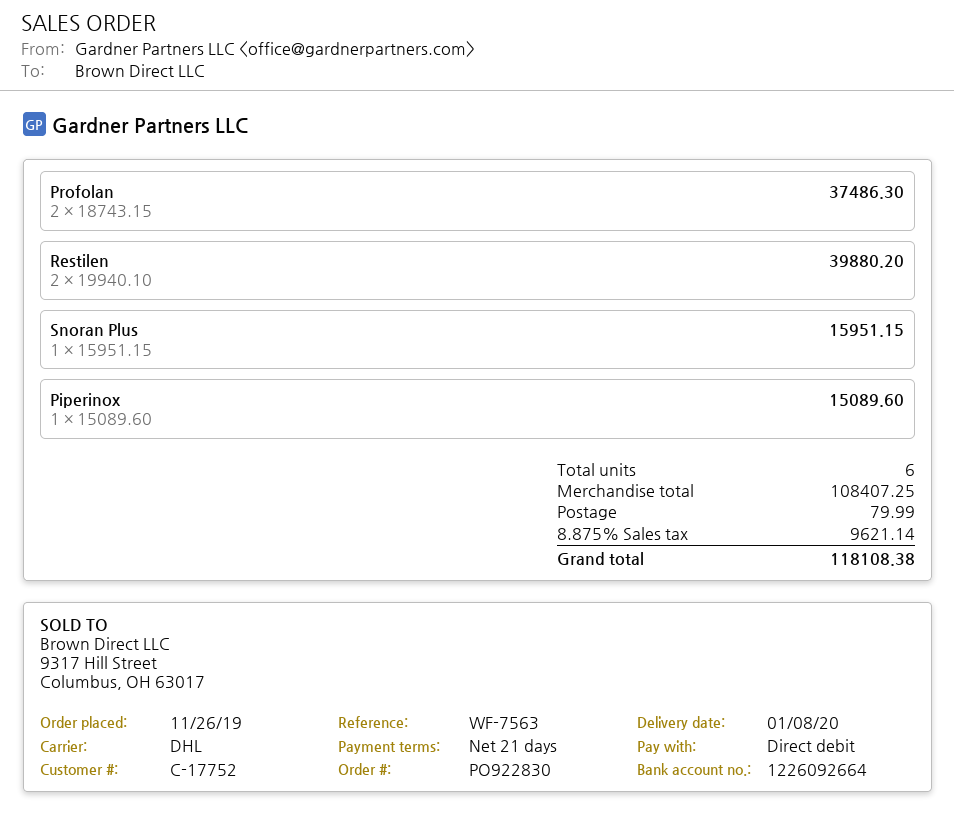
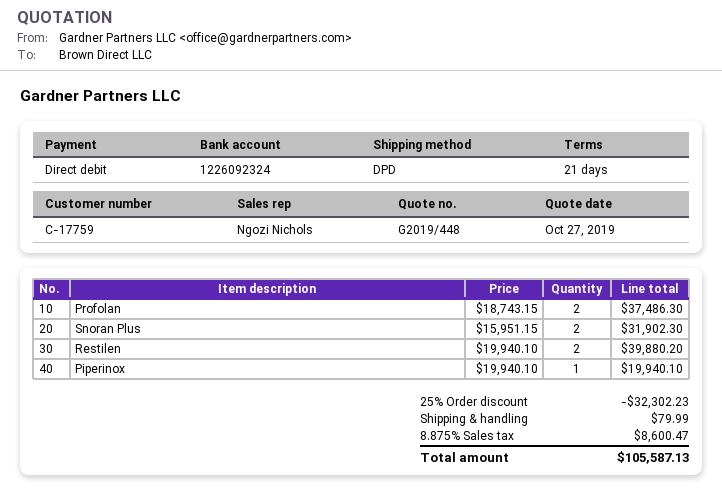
customer number: C-17752 -> C-17759
bank account: 1226092664 -> 1226092324
shipping method: DHL -> DPD
Snoran Plus: 1 x 15951.15 = 15951.15 -> 2 x 15951.15 = 31902.30
Piperinox: 1 x 15089.60 = 15089.60 -> 1 x 19940.10 = 19940.10
discount: none -> 25% = 32302.23
tax: 8.875% = 9621.14 -> 8.875% = 8600.47
total: 118108.38 -> 105587.13

